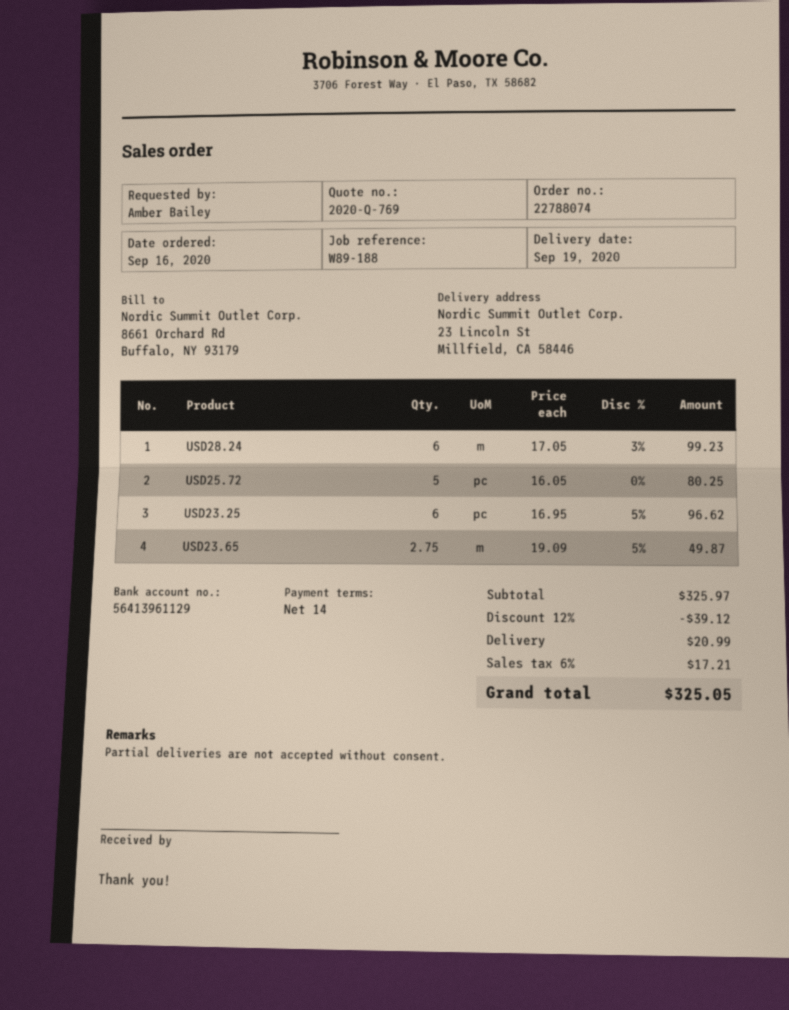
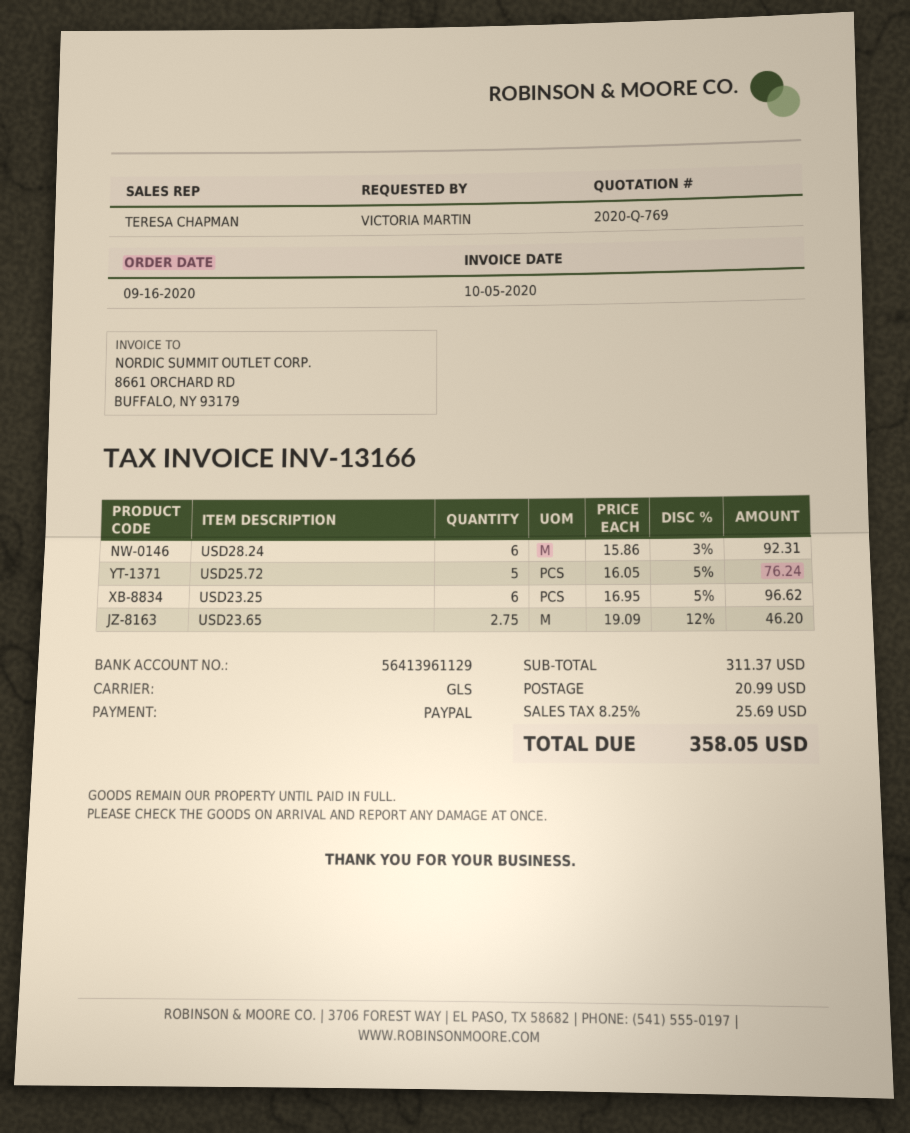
ordered by: Amber Bailey -> VICTORIA MARTIN
USD28.24: 6 x 17.05 - 3% = 99.23 -> 6 x 15.86 - 3% = 92.31
USD25.72: 5 x 16.05 = 80.25 -> 5 x 16.05 - 5% = 76.24
USD23.65: 2.75 x 19.09 - 5% = 49.87 -> 2.75 x 19.09 - 12% = 46.20
subtotal: 325.97 -> 311.37
discount: 12% = 39.12 -> none
tax: 6% = 17.21 -> 8.25% = 25.69
total: 325.05 -> 358.05

